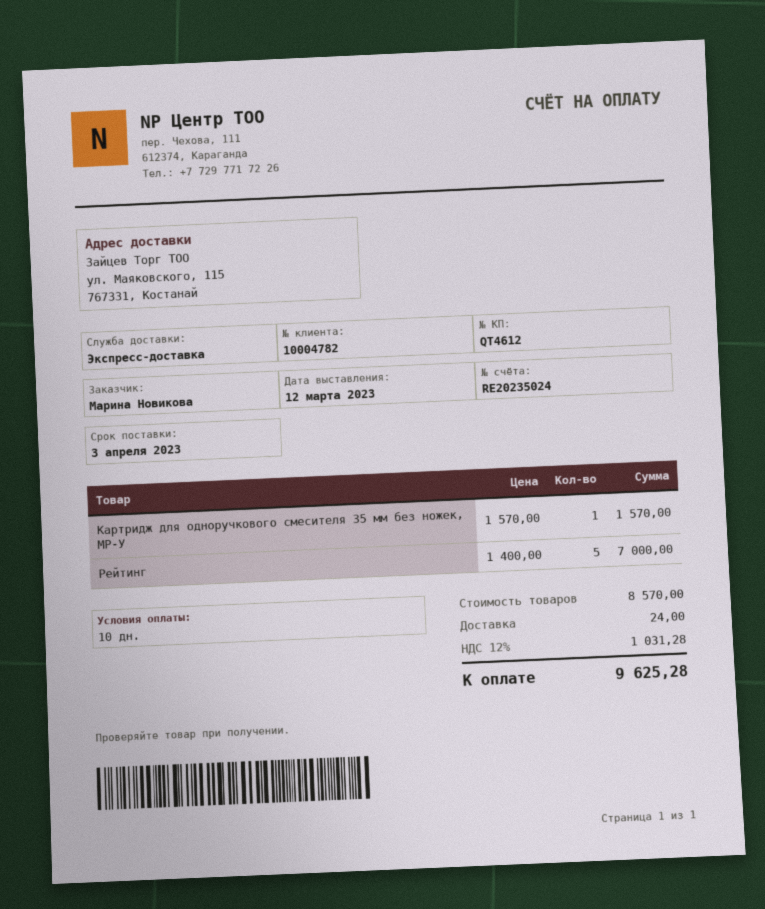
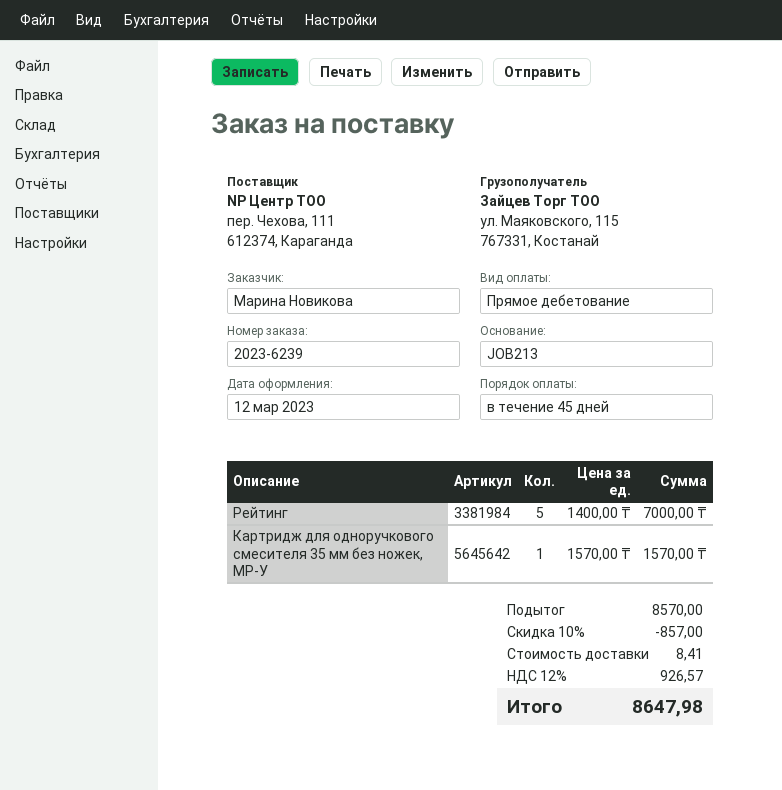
payment terms: 10 days -> 45 days
discount: none -> 10% = 857.00
shipping: 24.00 -> 8.41
tax: 12% = 1031.28 -> 12% = 926.57
total: 9625.28 -> 8647.98

